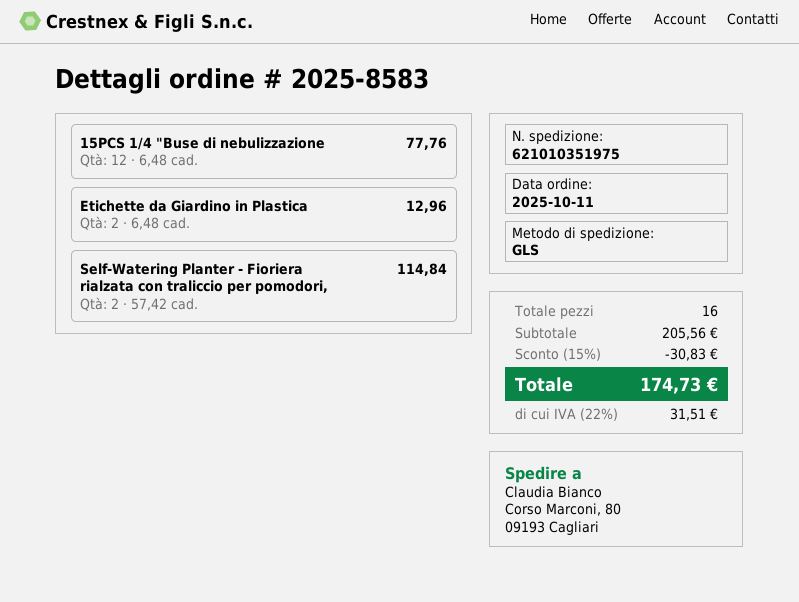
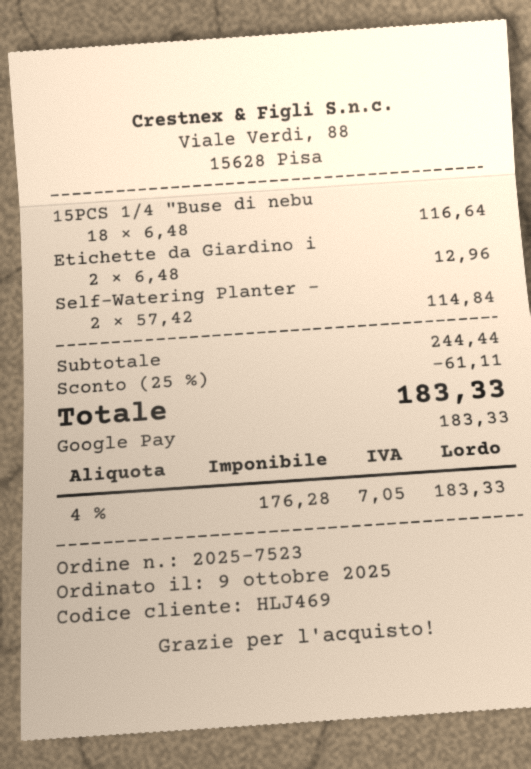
order number: 2025-8583 -> 2025-7523
order date: 2025-10-11 -> 2025-10-09
15PCS 1/4 "Buse di nebulizzazione: 12 x 6.48 = 77.76 -> 18 x 6.48 = 116.64
subtotal: 205.56 -> 244.44
discount: 15% = 30.83 -> 25% = 61.11
tax: 22% = 31.51 -> 4% = 7.05
total: 174.73 -> 183.33

